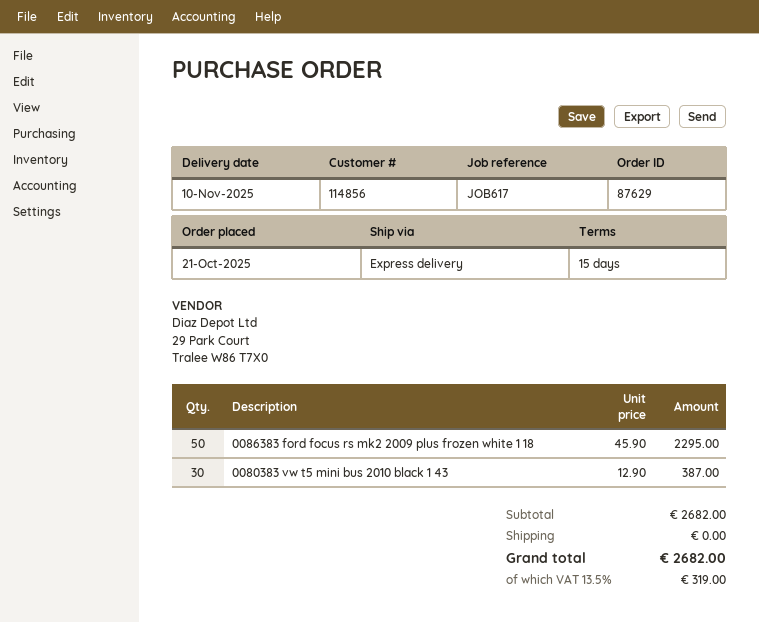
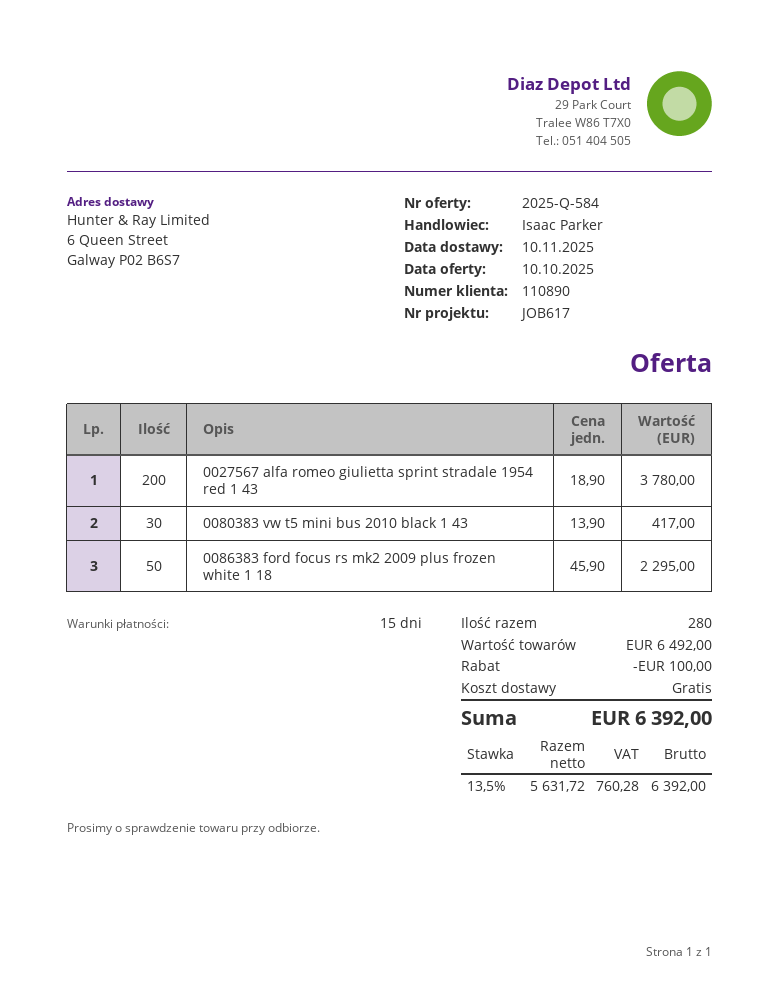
customer number: 114856 -> 110890
0080383 vw t5 mini bus 2010 black 1 43: 30 x 12.90 = 387.00 -> 30 x 13.90 = 417.00
0027567 alfa romeo giulietta sprint stradale 1954 red 1 43: none -> 200 x 18.90 = 3780.00
subtotal: 2682.00 -> 6492.00
discount: none -> 100.00
tax: 13.5% = 319.00 -> 13.5% = 760.28
total: 2682.00 -> 6392.00

